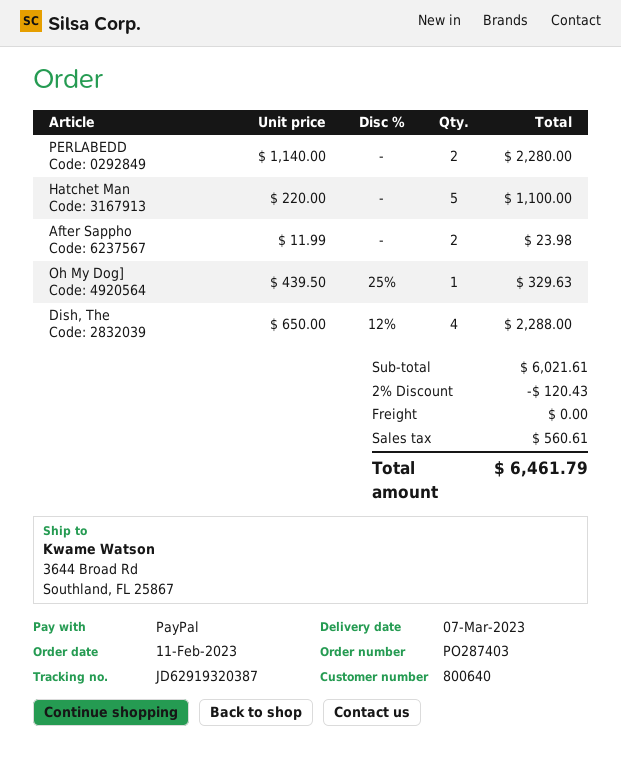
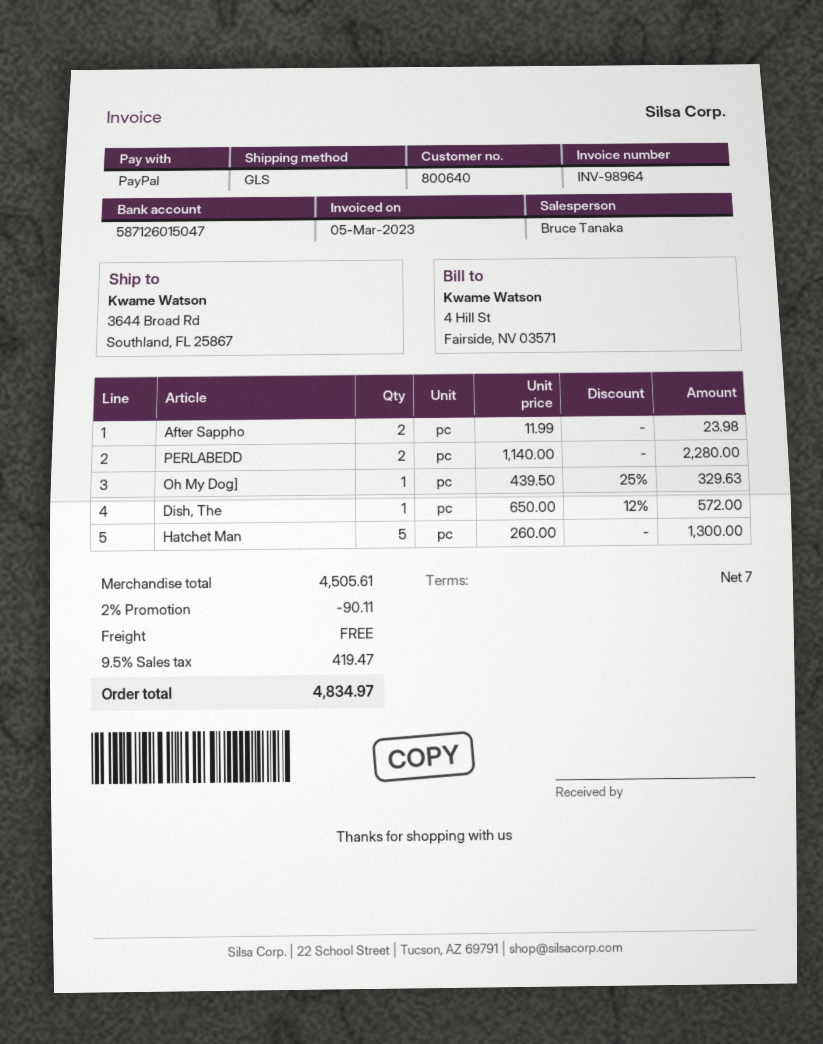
Hatchet Man: 5 x 220.00 = 1100.00 -> 5 x 260.00 = 1300.00
Dish, The: 4 x 650.00 - 12% = 2288.00 -> 1 x 650.00 - 12% = 572.00
subtotal: 6021.61 -> 4505.61
discount: 2% = 120.43 -> 2% = 90.11
tax: 560.61 -> 419.47
total: 6461.79 -> 4834.97

